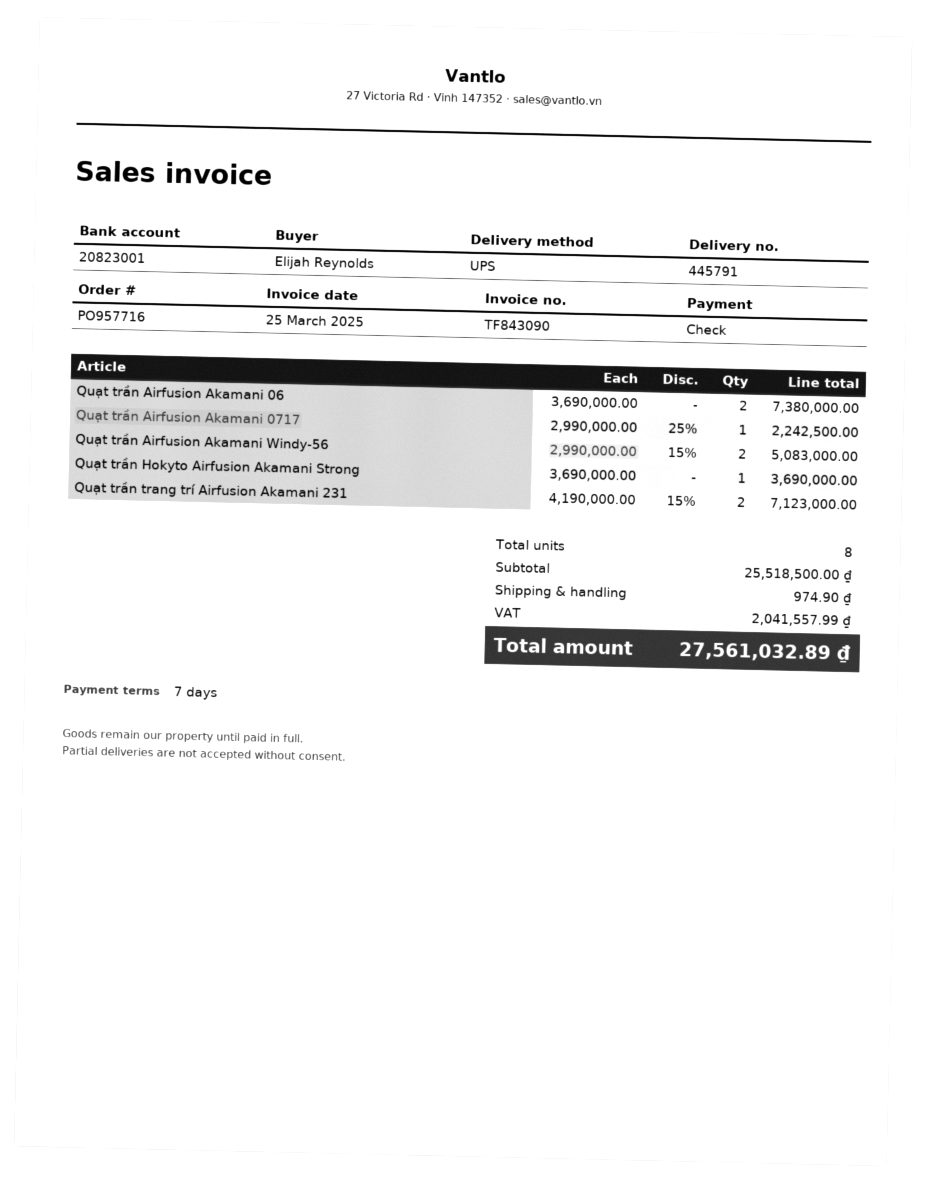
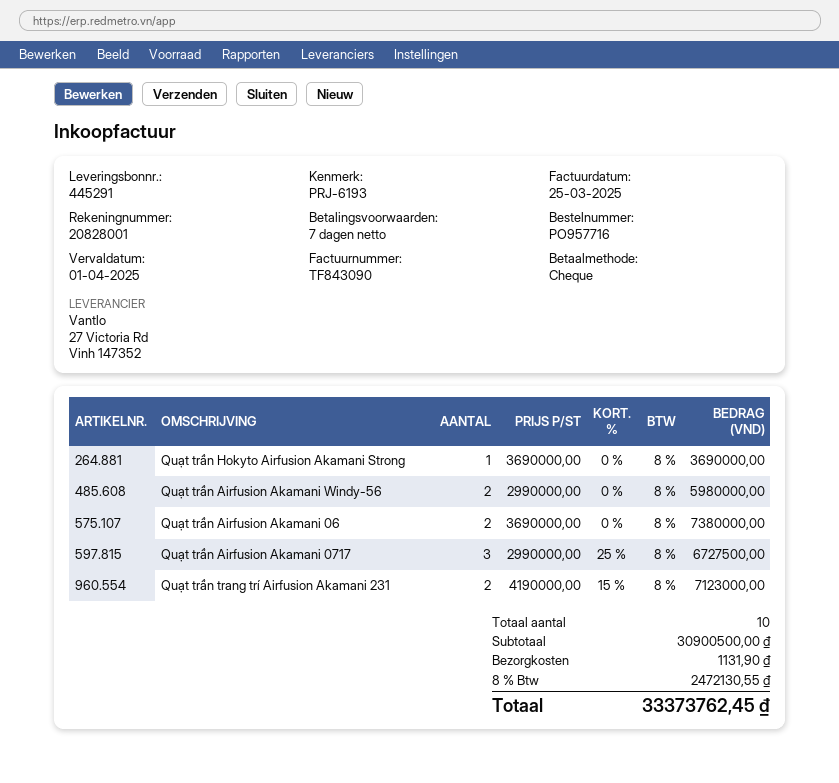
delivery note number: 445791 -> 445291
bank account: 20823001 -> 20828001
Quạt trần Airfusion Akamani 0717: 1 x 2990000.00 - 25% = 2242500.00 -> 3 x 2990000.00 - 25% = 6727500.00
Quạt trần Airfusion Akamani Windy-56: 2 x 2990000.00 - 15% = 5083000.00 -> 2 x 2990000.00 = 5980000.00
total quantity: 8 -> 10
subtotal: 25518500.00 -> 30900500.00
shipping: 974.90 -> 1131.90
tax: 2041557.99 -> 2472130.55
total: 27561032.89 -> 33373762.45

